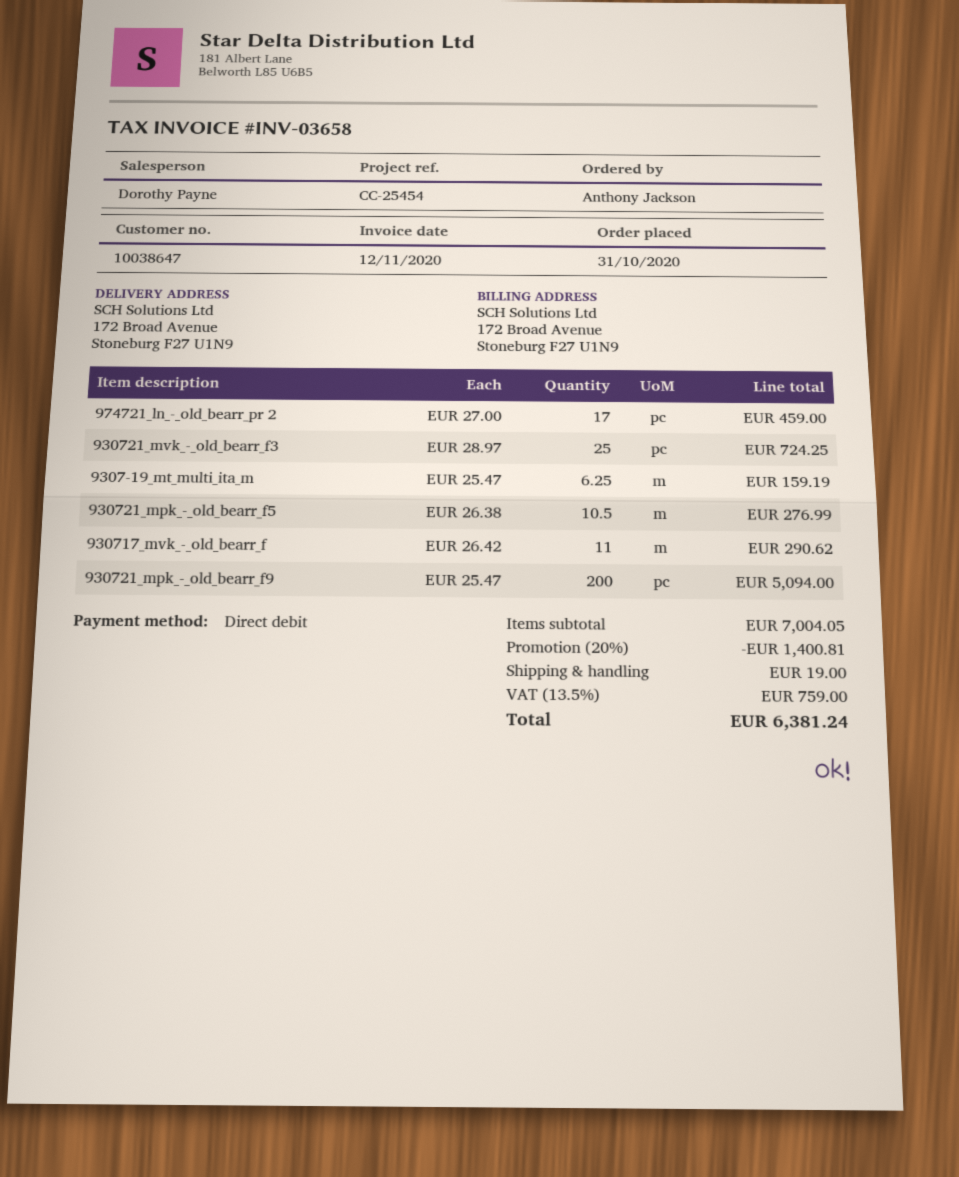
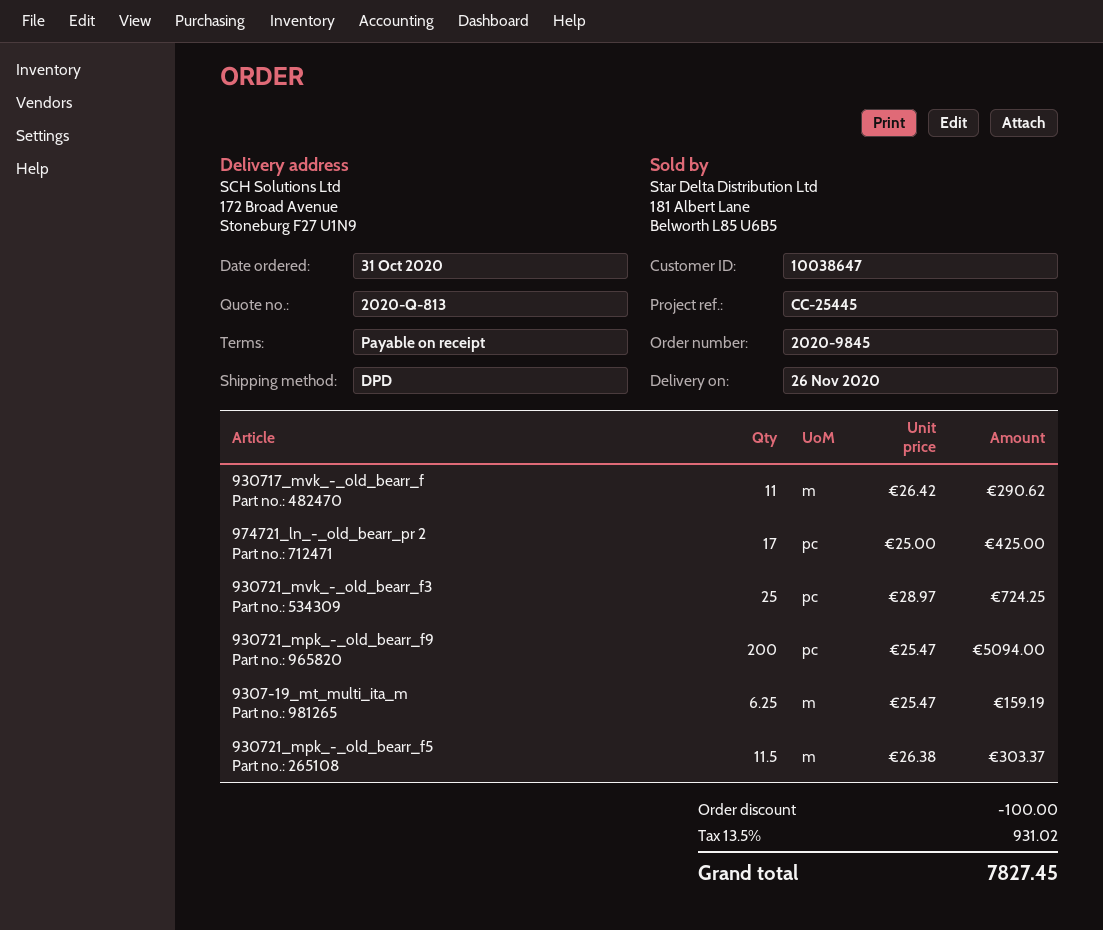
reference: CC-25454 -> CC-25445
974721_ln_-_old_bearr_pr 2: 17 x 27.00 = 459.00 -> 17 x 25.00 = 425.00
930721_mpk_-_old_bearr_f5: 10.5 x 26.38 = 276.99 -> 11.5 x 26.38 = 303.37
discount: 1400.81 -> 100.00
shipping: 19.00 -> none
tax: 13.5% = 759.00 -> 13.5% = 931.02
total: 6381.24 -> 7827.45

